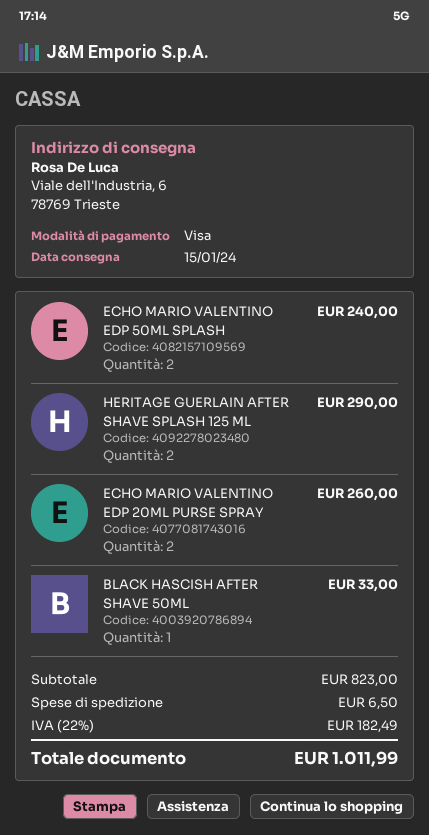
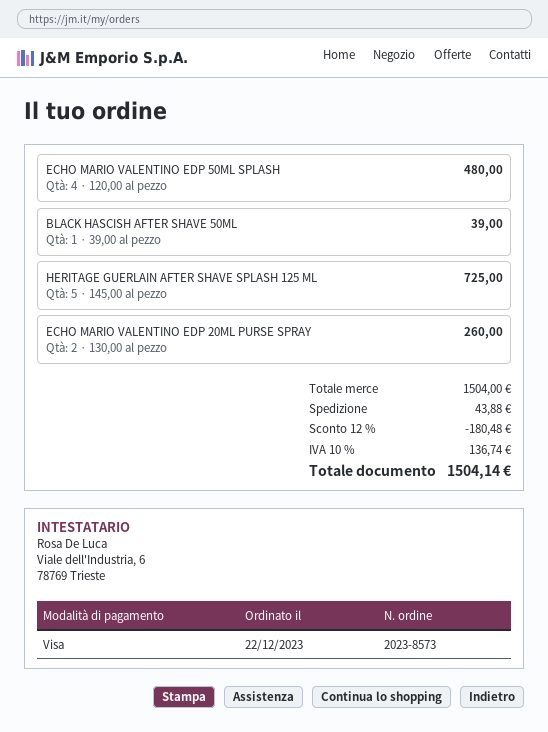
ECHO MARIO VALENTINO EDP 50ML SPLASH: 2 for 240.00 -> 4 for 480.00
HERITAGE GUERLAIN AFTER SHAVE SPLASH 125 ML: 2 for 290.00 -> 5 for 725.00
BLACK HASCISH AFTER SHAVE 50ML: 1 for 33.00 -> 1 for 39.00
subtotal: 823.00 -> 1504.00
discount: none -> 12% = 180.48
shipping: 6.50 -> 43.88
tax: 22% = 182.49 -> 10% = 136.74
total: 1011.99 -> 1504.14

